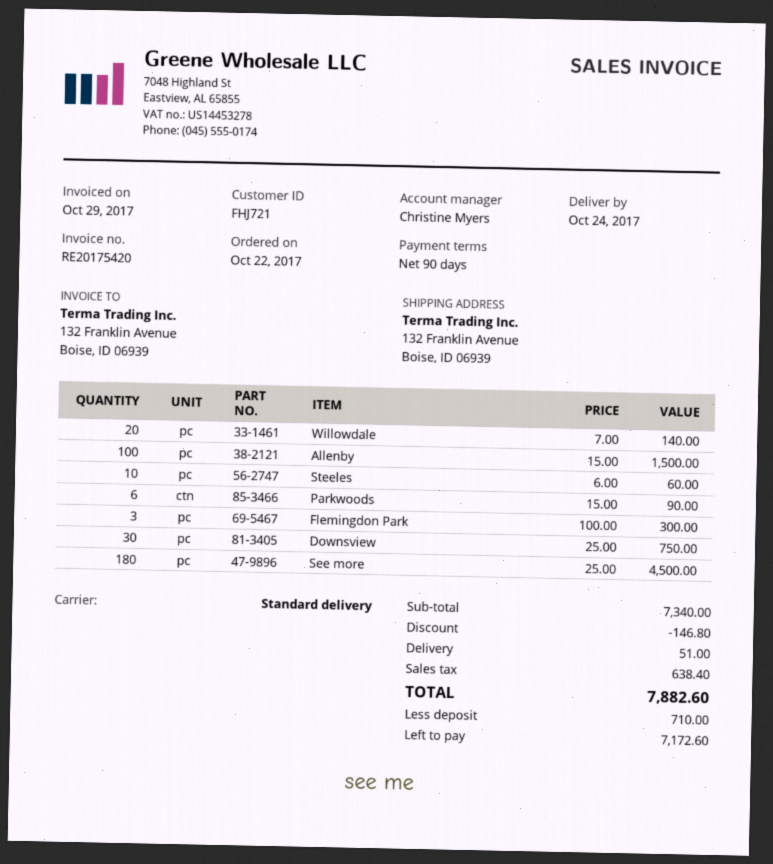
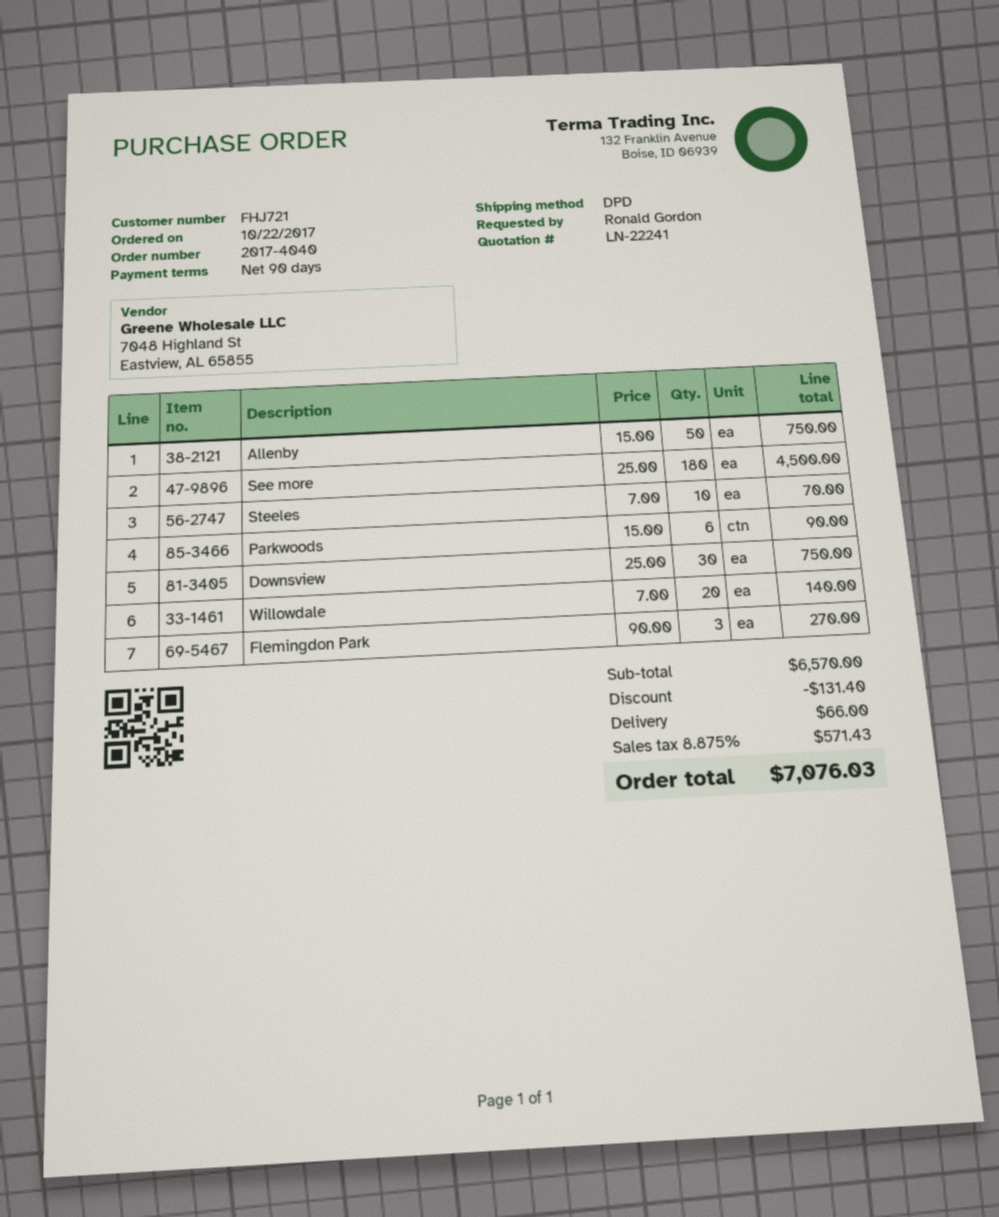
shipping method: standard -> DPD
Allenby: 100 x 15.00 = 1500.00 -> 50 x 15.00 = 750.00
Steeles: 10 x 6.00 = 60.00 -> 10 x 7.00 = 70.00
Flemingdon Park: 3 x 100.00 = 300.00 -> 3 x 90.00 = 270.00
subtotal: 7340.00 -> 6570.00
discount: 146.80 -> 131.40
shipping: 51.00 -> 66.00
tax: 638.40 -> 571.43
total: 7882.60 -> 7076.03

